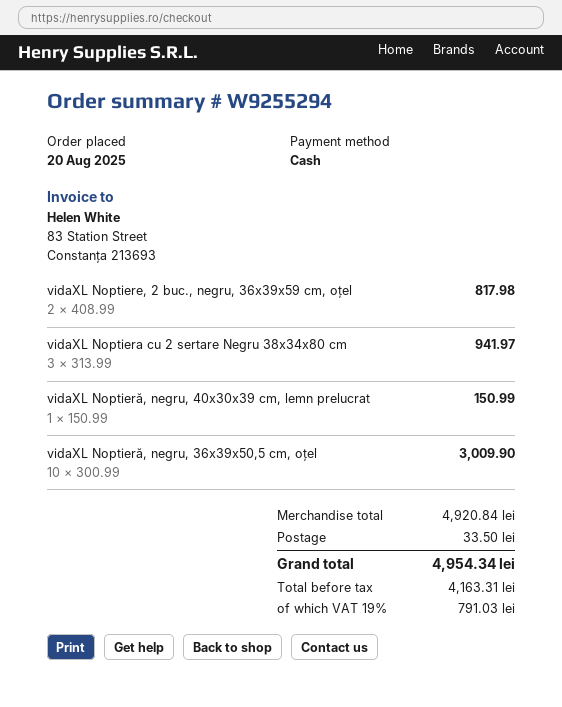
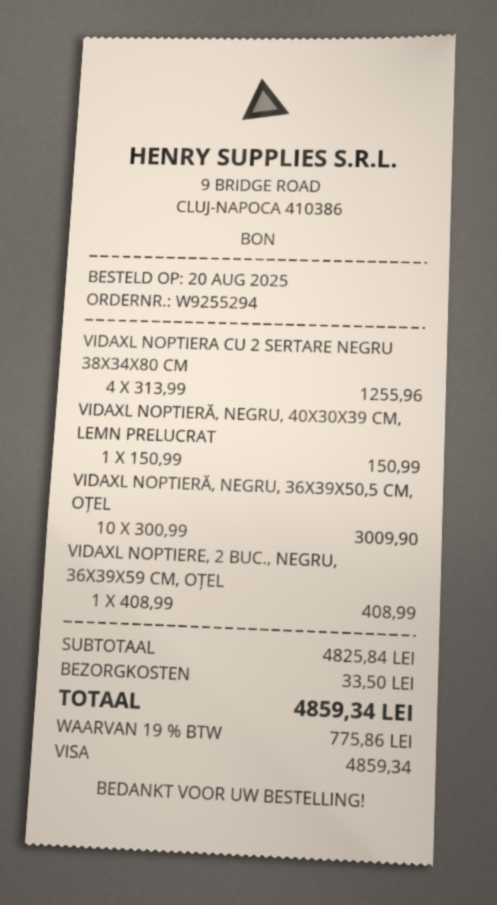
payment method: cash -> Visa
vidaXL Noptiere, 2 buc., negru, 36x39x59 cm, oțel: 2 x 408.99 = 817.98 -> 1 x 408.99 = 408.99
vidaXL Noptiera cu 2 sertare Negru 38x34x80 cm: 3 x 313.99 = 941.97 -> 4 x 313.99 = 1255.96
subtotal: 4920.84 -> 4825.84
tax: 19% = 791.03 -> 19% = 775.86
total: 4954.34 -> 4859.34

